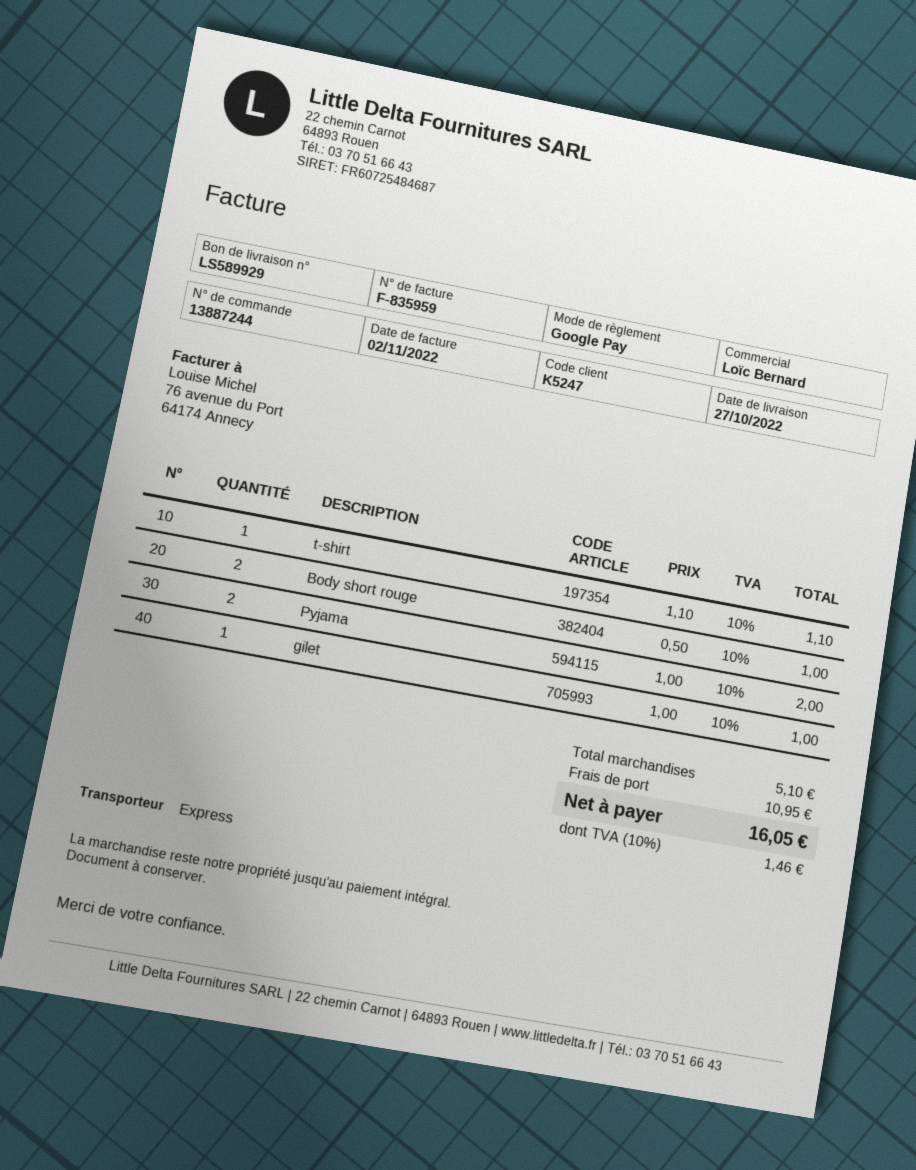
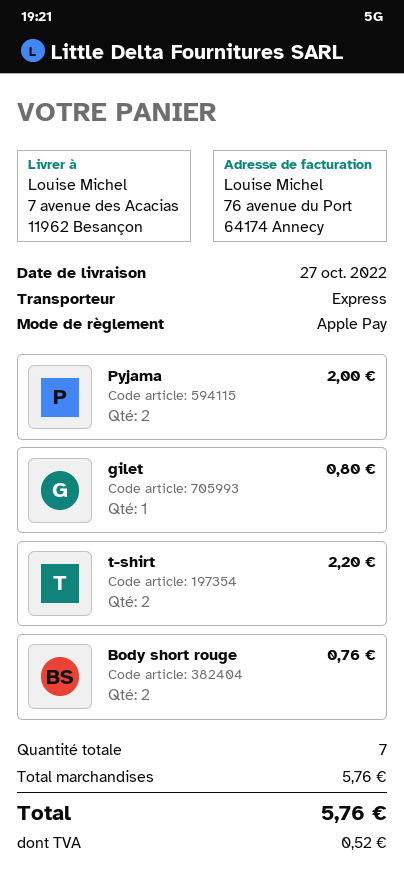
payment method: Google Pay -> Apple Pay
t-shirt: 1 for 1.10 -> 2 for 2.20
Body short rouge: 2 for 1.00 -> 2 for 0.76
gilet: 1 for 1.00 -> 1 for 0.80
subtotal: 5.10 -> 5.76
shipping: 10.95 -> none
tax: 1.46 -> 0.52
total: 16.05 -> 5.76

